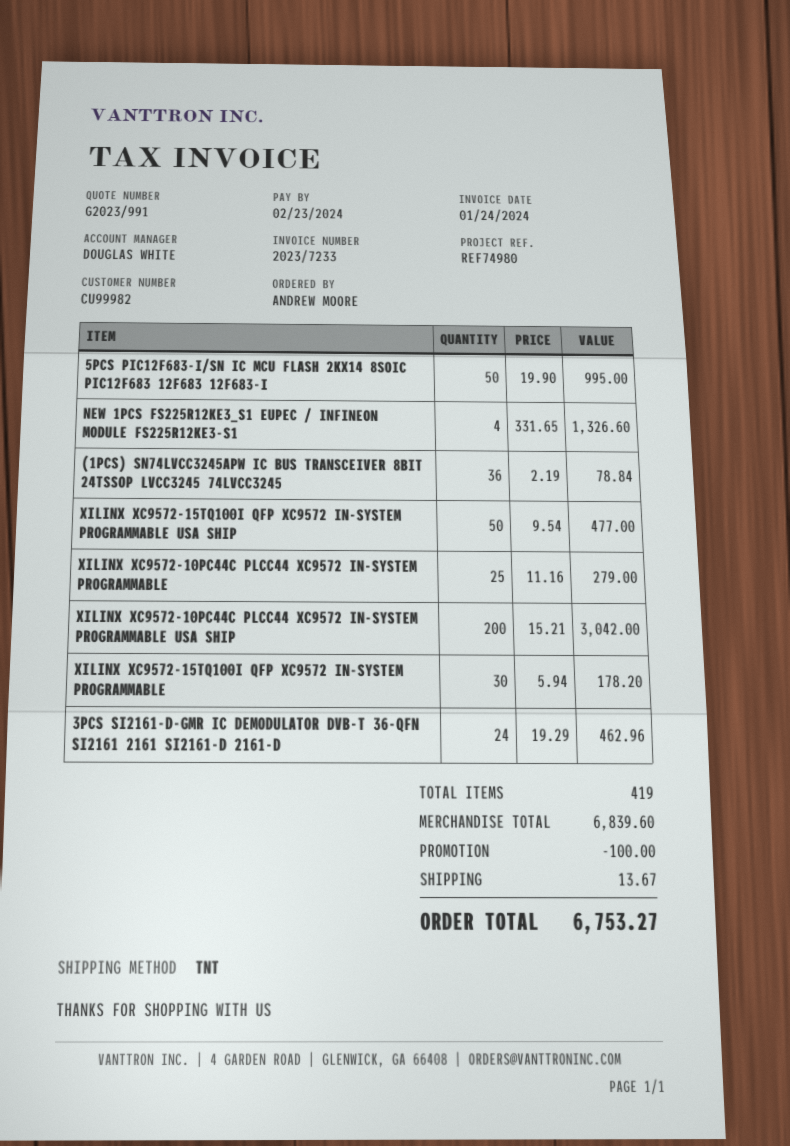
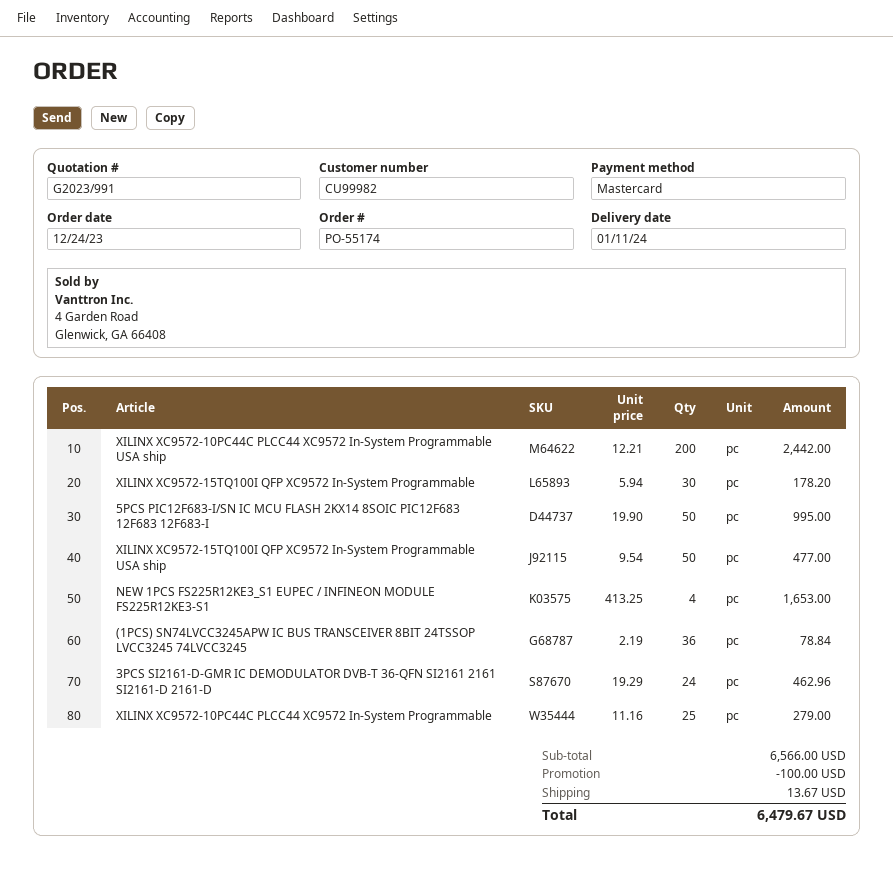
NEW 1PCS FS225R12KE3_S1 EUPEC / INFINEON MODULE FS225R12KE3-S1: 4 x 331.65 = 1326.60 -> 4 x 413.25 = 1653.00
XILINX XC9572-10PC44C PLCC44 XC9572 IN-SYSTEM PROGRAMMABLE USA SHIP: 200 x 15.21 = 3042.00 -> 200 x 12.21 = 2442.00
subtotal: 6839.60 -> 6566.00
total: 6753.27 -> 6479.67

